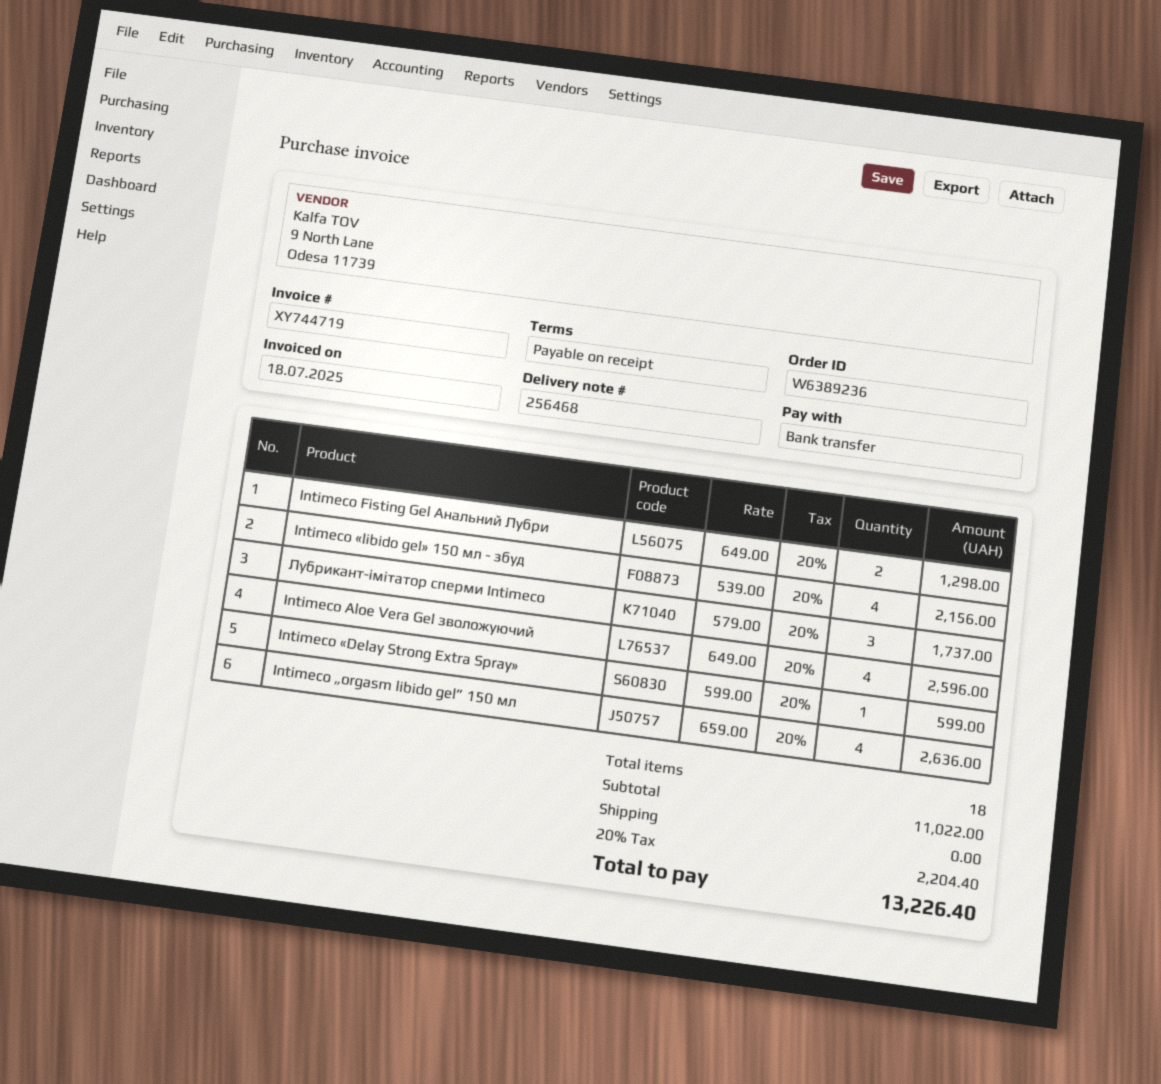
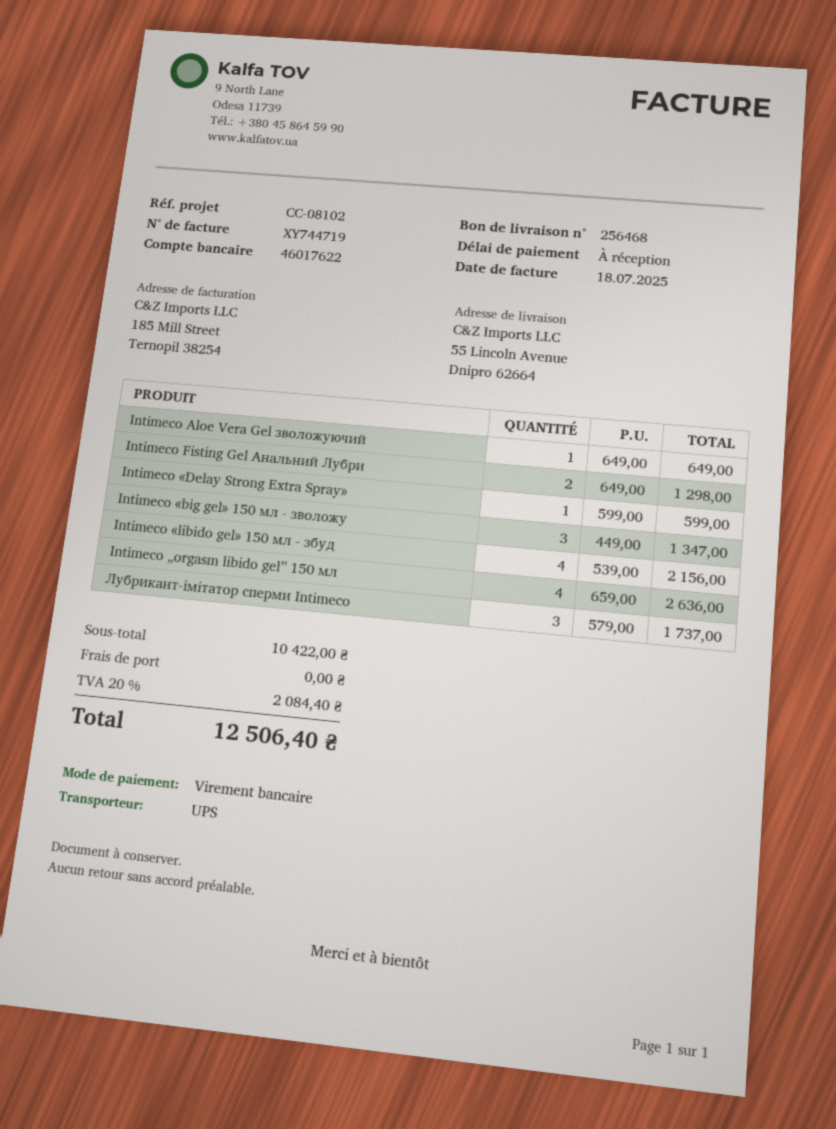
Intimeco Aloe Vera Gel зволожуючий: 4 x 649.00 = 2596.00 -> 1 x 649.00 = 649.00
Intimeco «big gel» 150 мл - зволожу: none -> 3 x 449.00 = 1347.00
subtotal: 11022.00 -> 10422.00
tax: 20% = 2204.40 -> 20% = 2084.40
total: 13226.40 -> 12506.40

